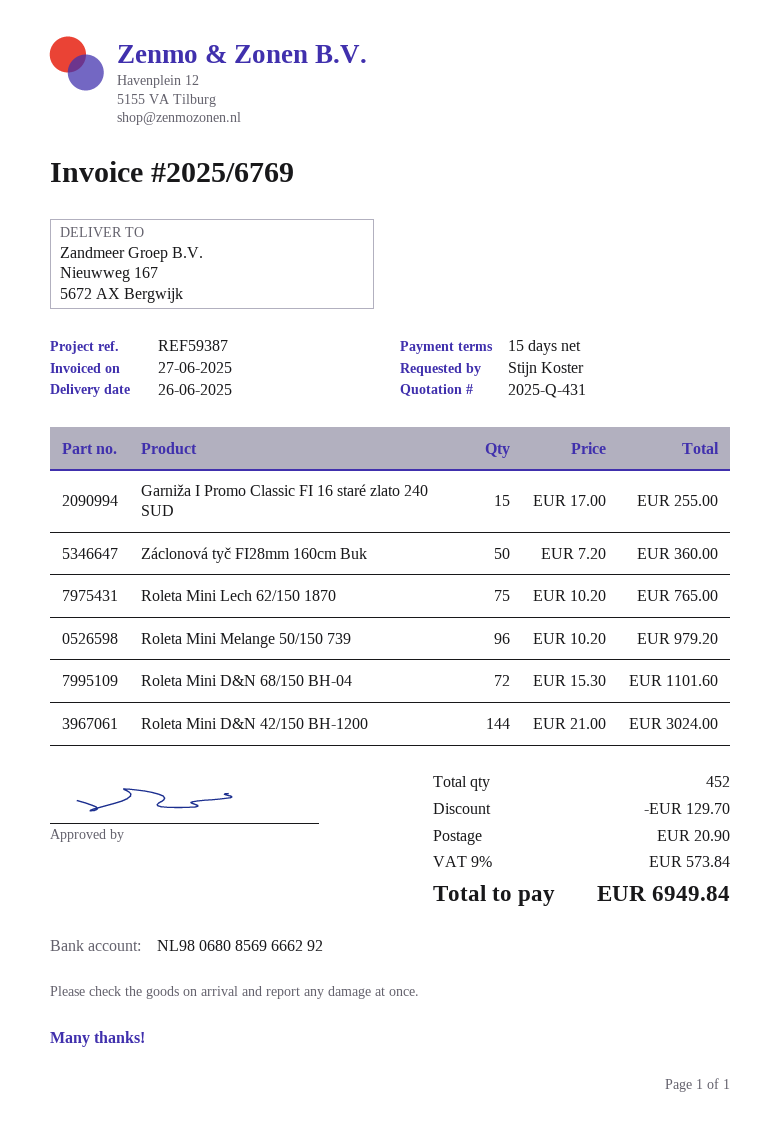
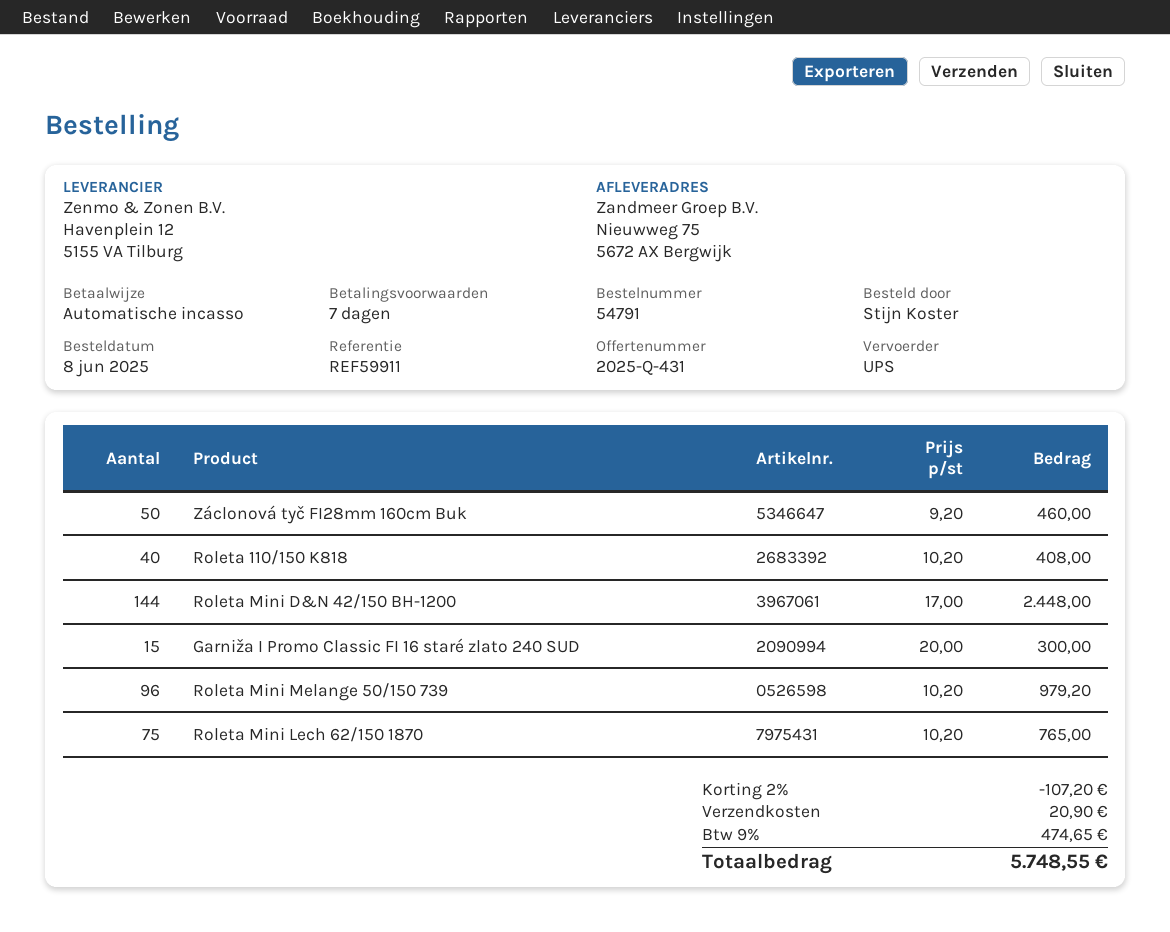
payment terms: 15 days -> 7 days
reference: REF59387 -> REF59911
ship to: Nieuwweg 167, 5672 AX Bergwijk -> Nieuwweg 75, 5672 AX Bergwijk
Garniža I Promo Classic FI 16 staré zlato 240 SUD: 15 x 17.00 = 255.00 -> 15 x 20.00 = 300.00
Záclonová tyč FI28mm 160cm Buk: 50 x 7.20 = 360.00 -> 50 x 9.20 = 460.00
Roleta Mini D&N 68/150 BH-04: 72 x 15.30 = 1101.60 -> none
Roleta Mini D&N 42/150 BH-1200: 144 x 21.00 = 3024.00 -> 144 x 17.00 = 2448.00
Roleta 110/150 K818: none -> 40 x 10.20 = 408.00
discount: 129.70 -> 107.20
tax: 9% = 573.84 -> 9% = 474.65
total: 6949.84 -> 5748.55

